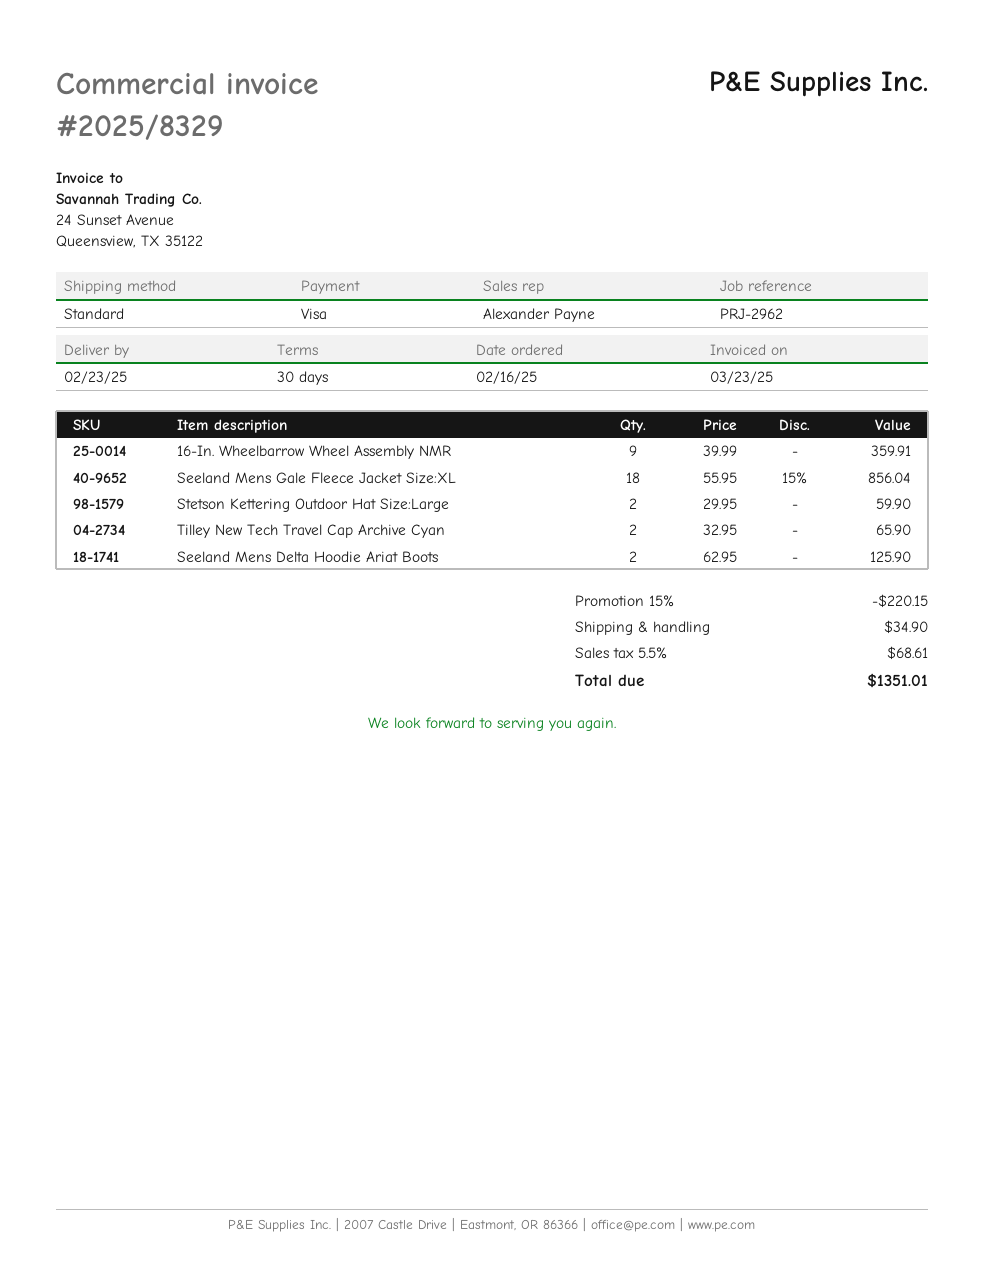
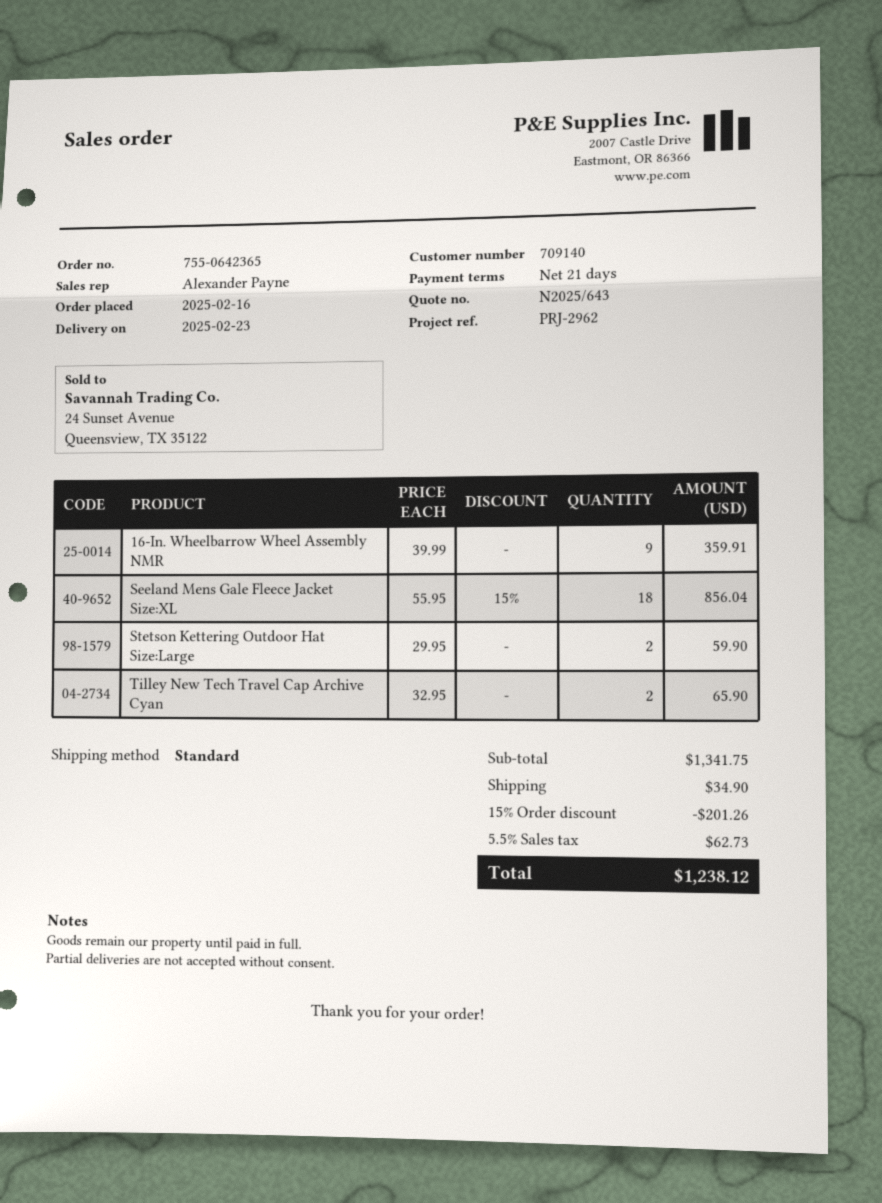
payment terms: 30 days -> 21 days
Seeland Mens Delta Hoodie Ariat Boots: 2 x 62.95 = 125.90 -> none
discount: 15% = 220.15 -> 15% = 201.26
tax: 5.5% = 68.61 -> 5.5% = 62.73
total: 1351.01 -> 1238.12

